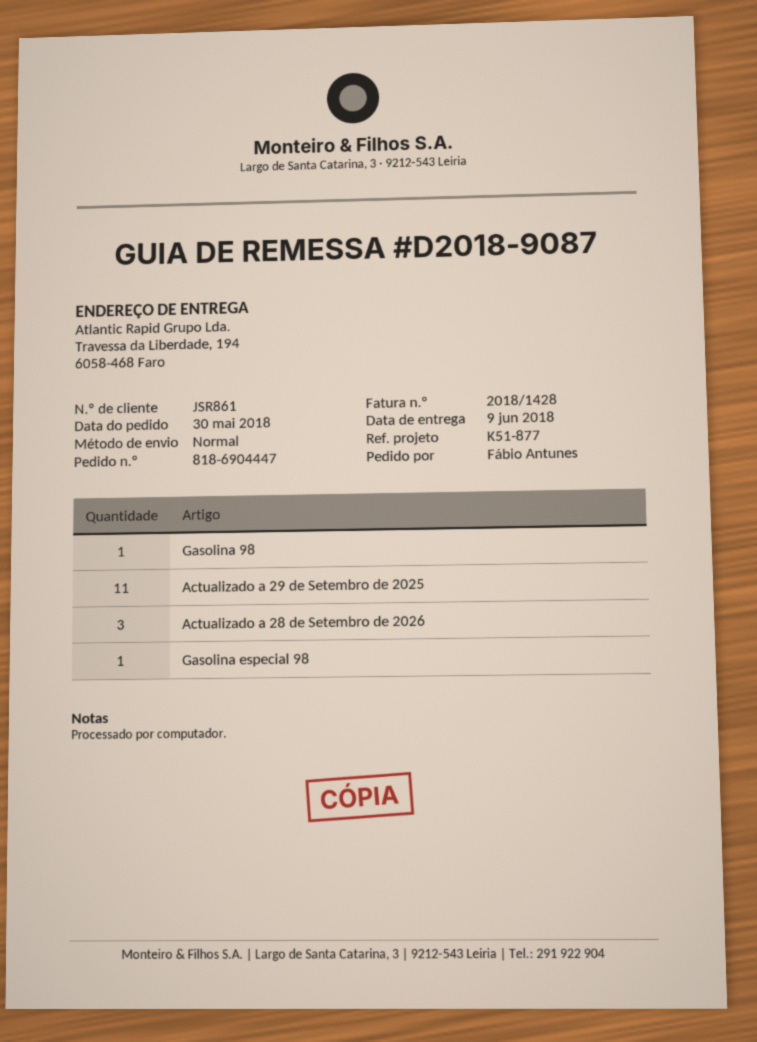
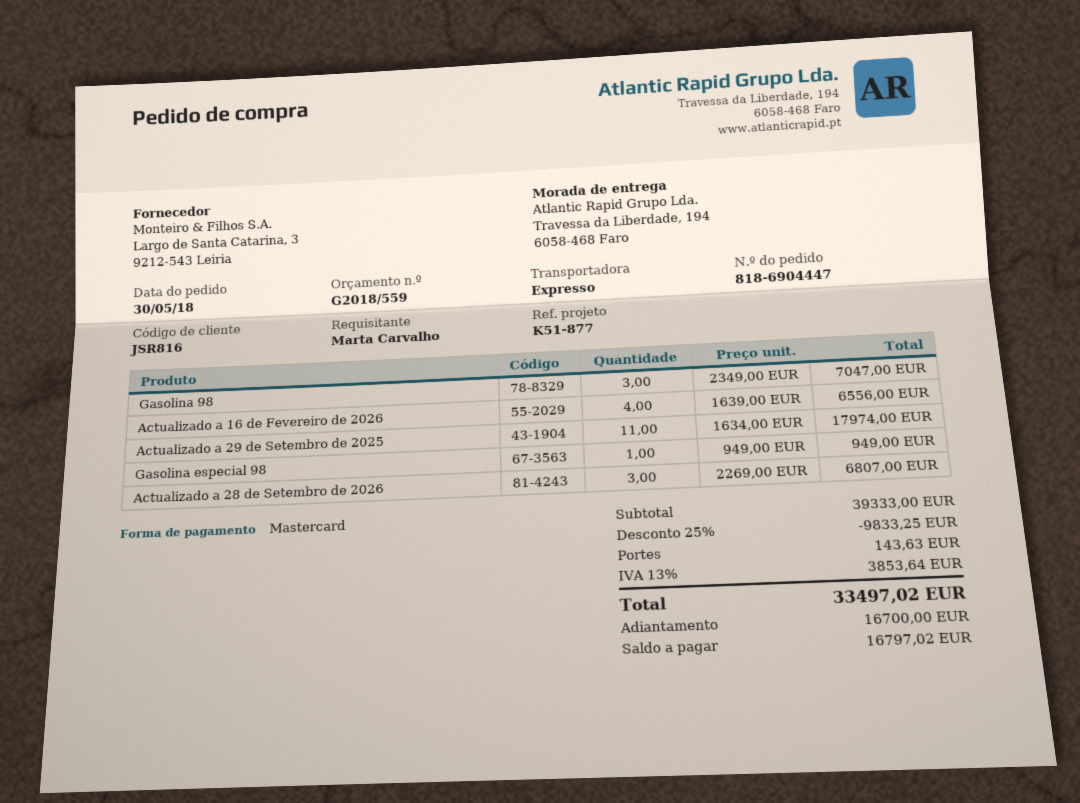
customer number: JSR861 -> JSR816
ordered by: Fábio Antunes -> Marta Carvalho
shipping method: standard -> express
Gasolina 98: 1 -> 3
Actualizado a 16 de Fevereiro de 2026: none -> 4

